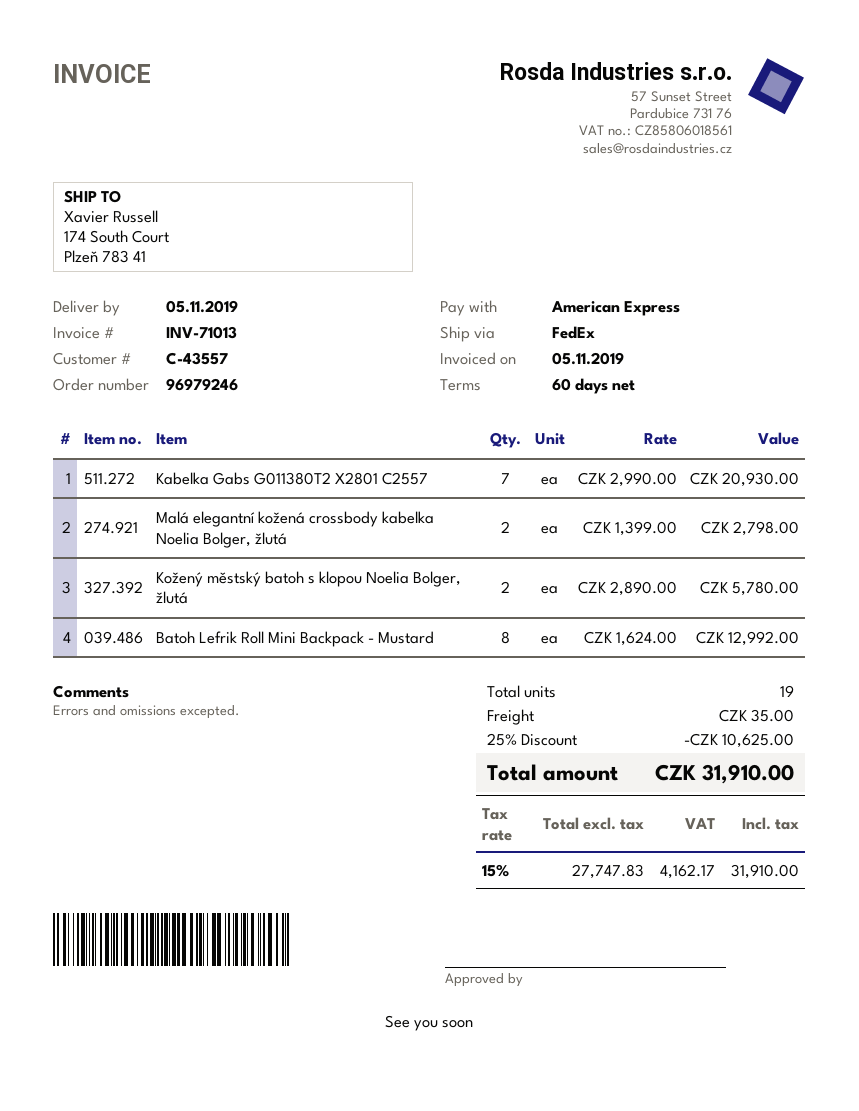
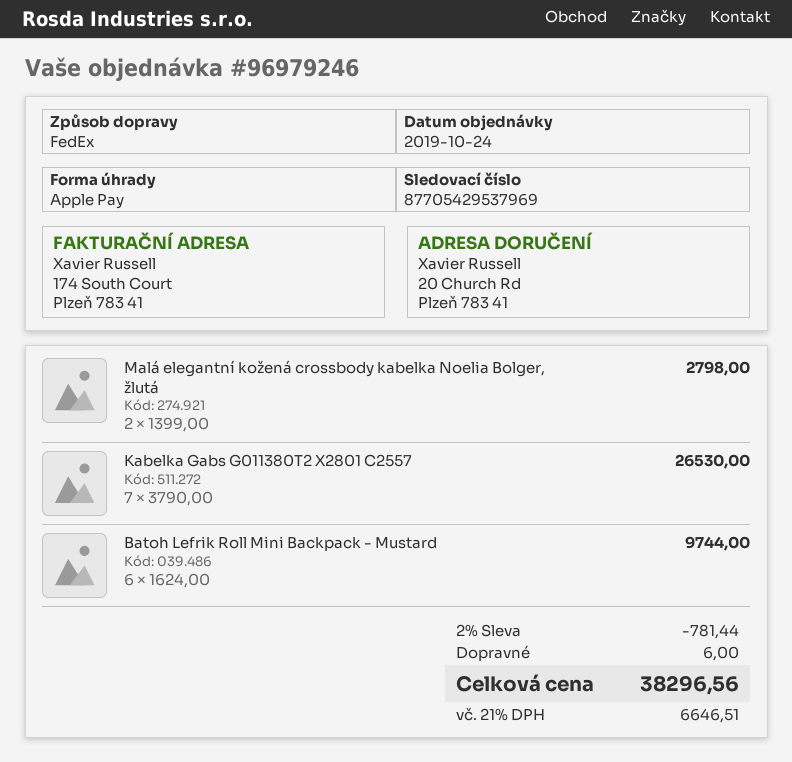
payment method: American Express -> Apple Pay
ship to: 174 South Court, Plzeň 783 41 -> 20 Church Rd, Plzeň 783 41
Kabelka Gabs G011380T2 X2801 C2557: 7 x 2990.00 = 20930.00 -> 7 x 3790.00 = 26530.00
Kožený městský batoh s klopou Noelia Bolger, žlutá: 2 x 2890.00 = 5780.00 -> none
Batoh Lefrik Roll Mini Backpack - Mustard: 8 x 1624.00 = 12992.00 -> 6 x 1624.00 = 9744.00
discount: 25% = 10625.00 -> 2% = 781.44
shipping: 35.00 -> 6.00
tax: 15% = 4162.17 -> 21% = 6646.51
total: 31910.00 -> 38296.56

